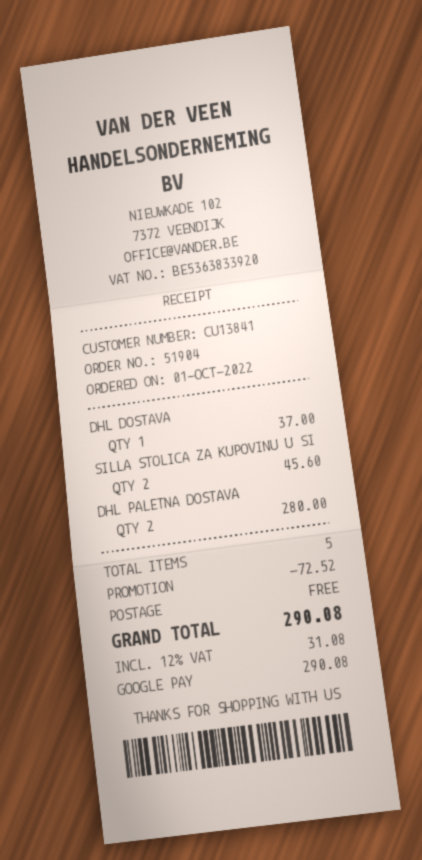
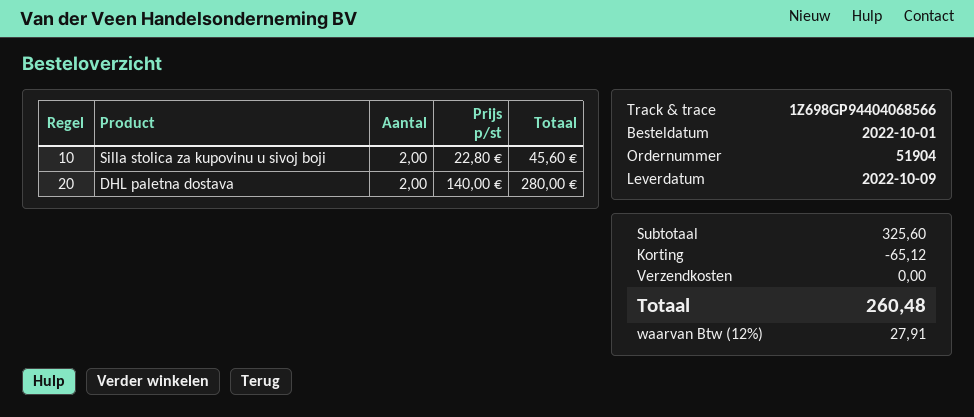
DHL DOSTAVA: 1 for 37.00 -> none
discount: 72.52 -> 65.12
tax: 12% = 31.08 -> 12% = 27.91
total: 290.08 -> 260.48

